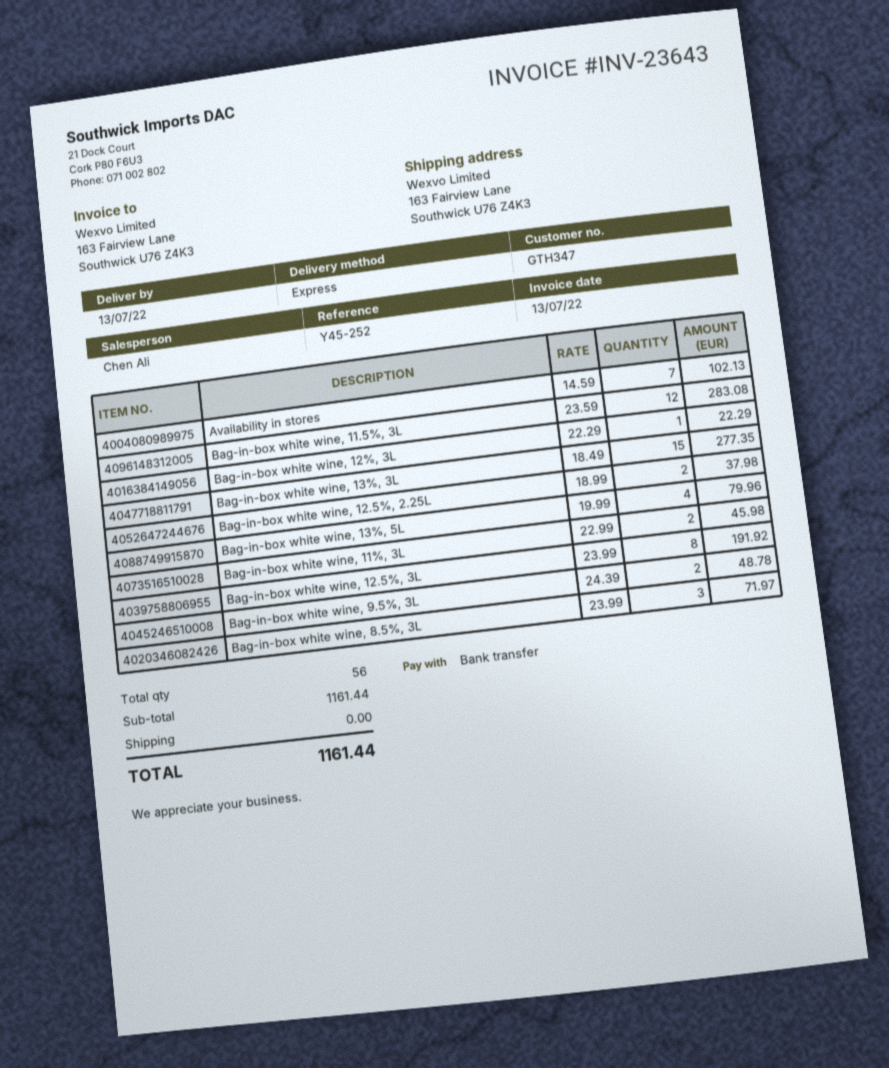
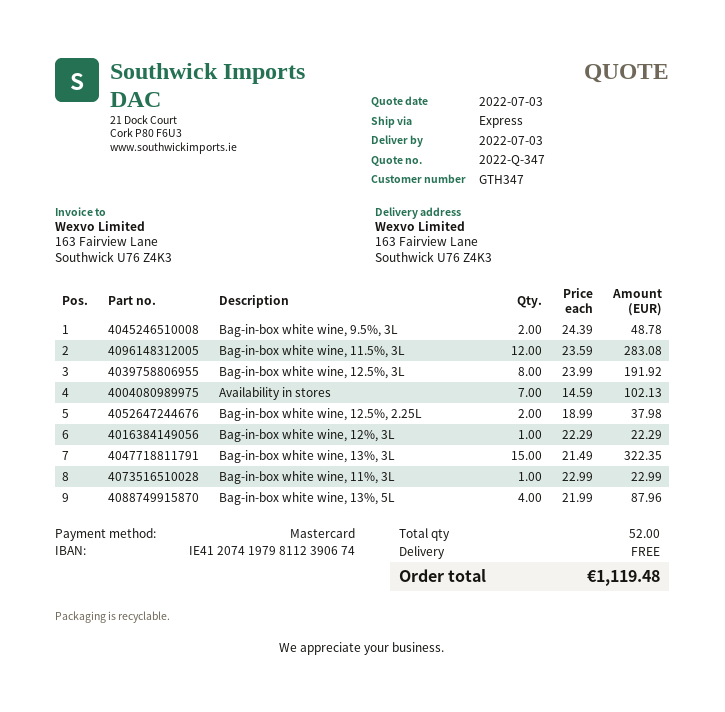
delivery date: 2022-07-13 -> 2022-07-03
payment method: bank transfer -> Mastercard
Bag-in-box white wine, 13%, 3L: 15 x 18.49 = 277.35 -> 15 x 21.49 = 322.35
Bag-in-box white wine, 13%, 5L: 4 x 19.99 = 79.96 -> 4 x 21.99 = 87.96
Bag-in-box white wine, 11%, 3L: 2 x 22.99 = 45.98 -> 1 x 22.99 = 22.99
Bag-in-box white wine, 8.5%, 3L: 3 x 23.99 = 71.97 -> none
total quantity: 56 -> 52
total: 1161.44 -> 1119.48

